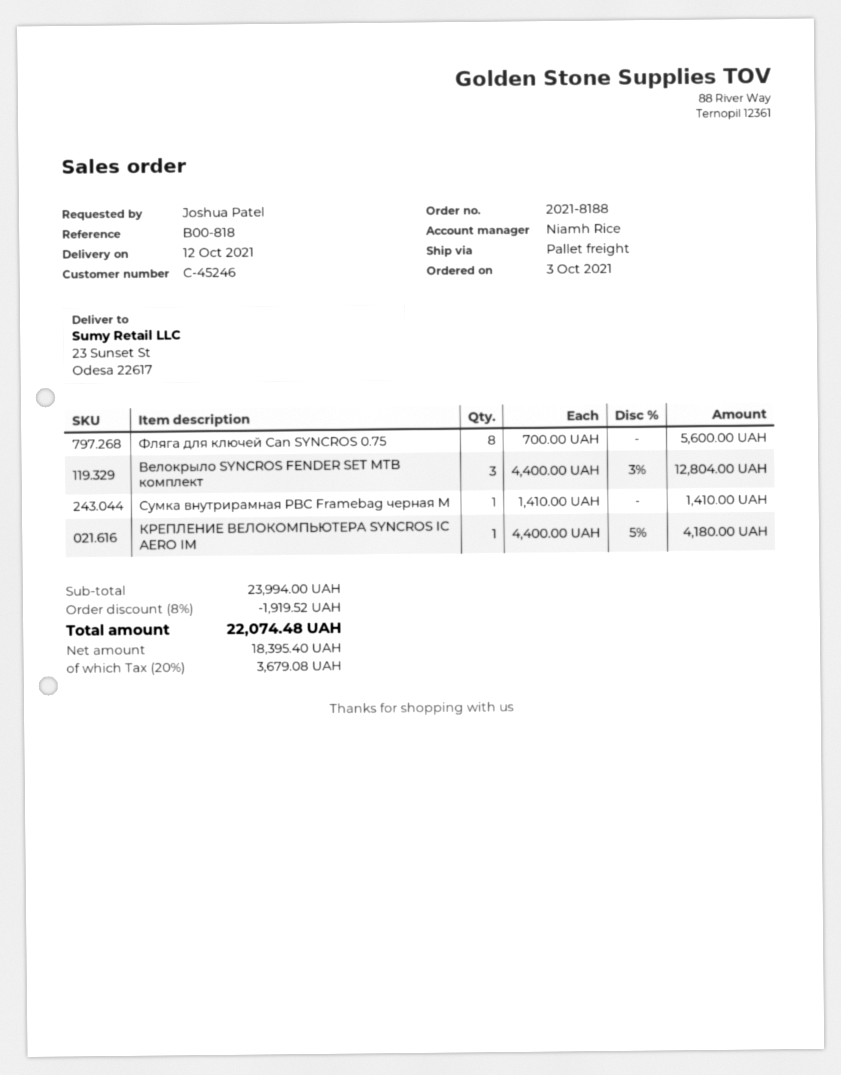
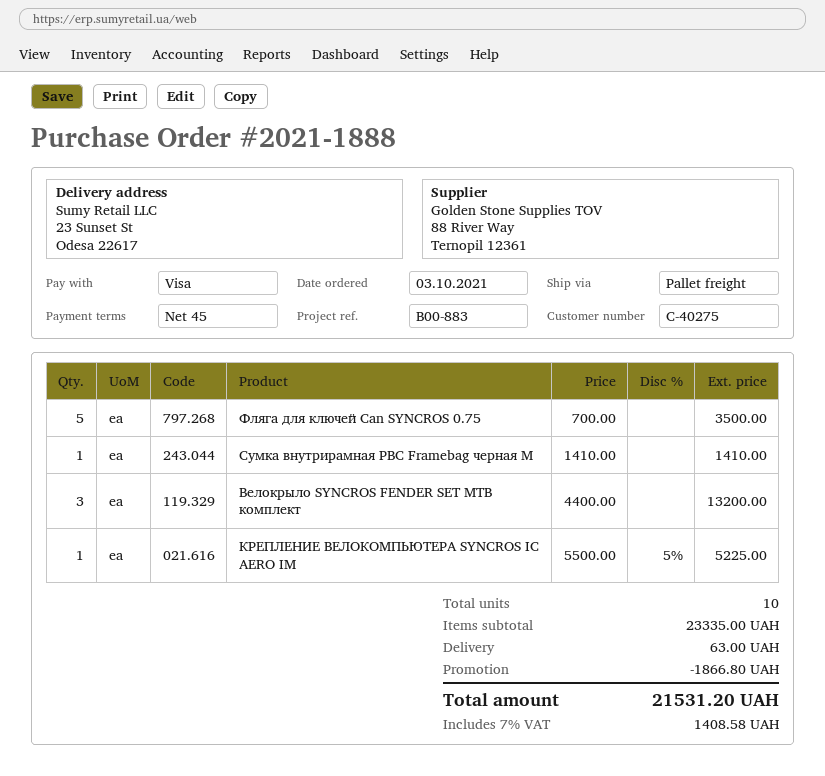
order number: 2021-8188 -> 2021-1888
customer number: C-45246 -> C-40275
reference: B00-818 -> B00-883
Фляга для ключей Can SYNCROS 0.75: 8 x 700.00 = 5600.00 -> 5 x 700.00 = 3500.00
Велокрыло SYNCROS FENDER SET MTB комплект: 3 x 4400.00 - 3% = 12804.00 -> 3 x 4400.00 = 13200.00
КРЕПЛЕНИЕ ВЕЛОКОМПЬЮТЕРА SYNCROS IC AERO IM: 1 x 4400.00 - 5% = 4180.00 -> 1 x 5500.00 - 5% = 5225.00
subtotal: 23994.00 -> 23335.00
discount: 1919.52 -> 1866.80
shipping: none -> 63.00
tax: 20% = 3679.08 -> 7% = 1408.58
total: 22074.48 -> 21531.20

